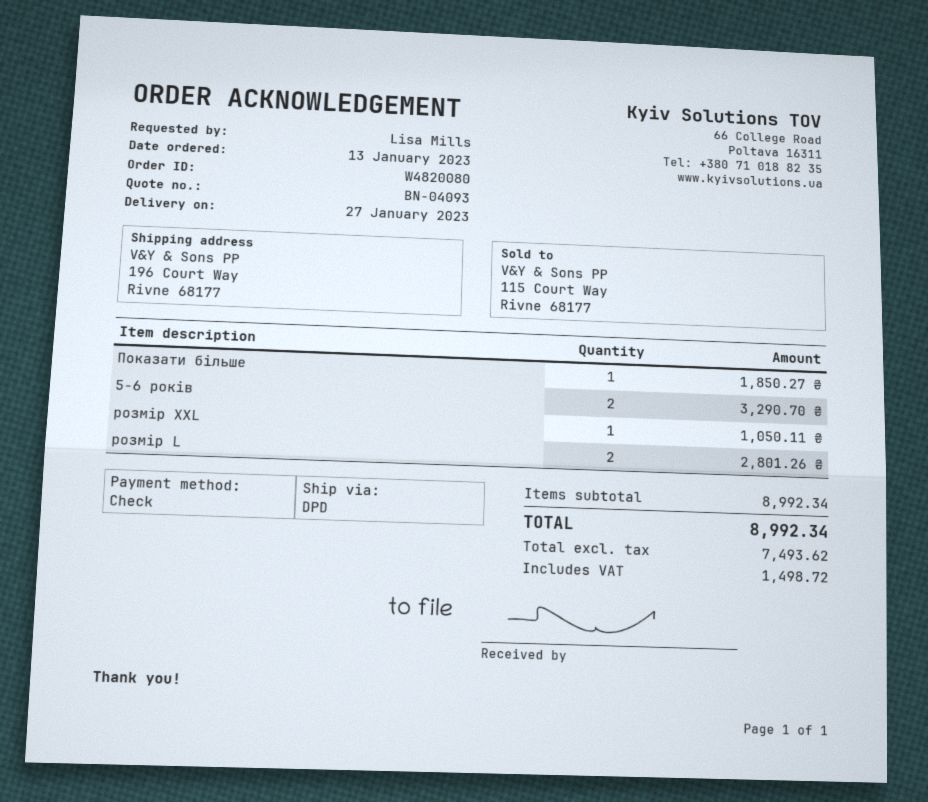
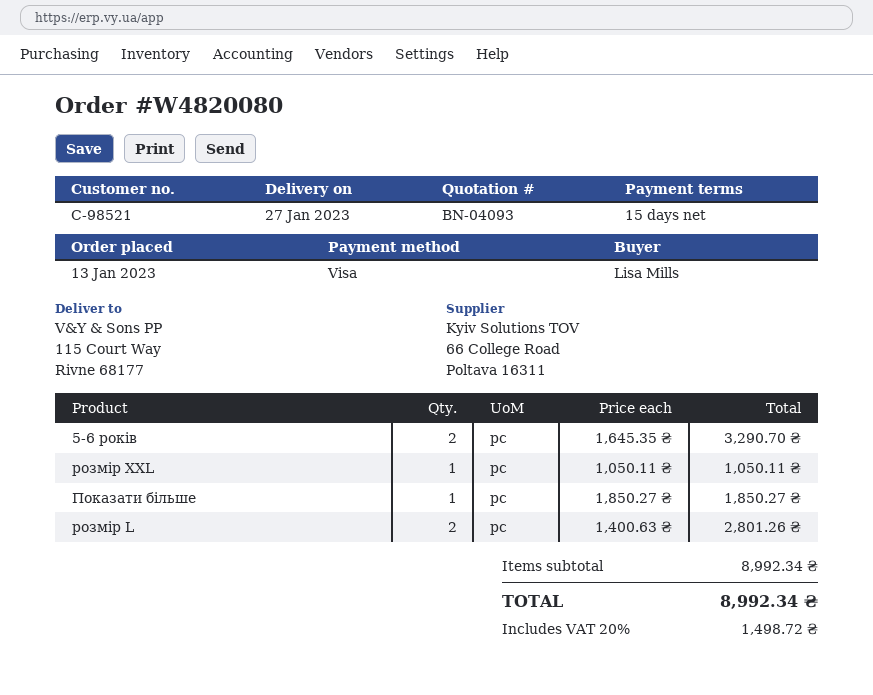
payment method: cheque -> Visa
ship to: 196 Court Way, Rivne 68177 -> 115 Court Way, Rivne 68177

